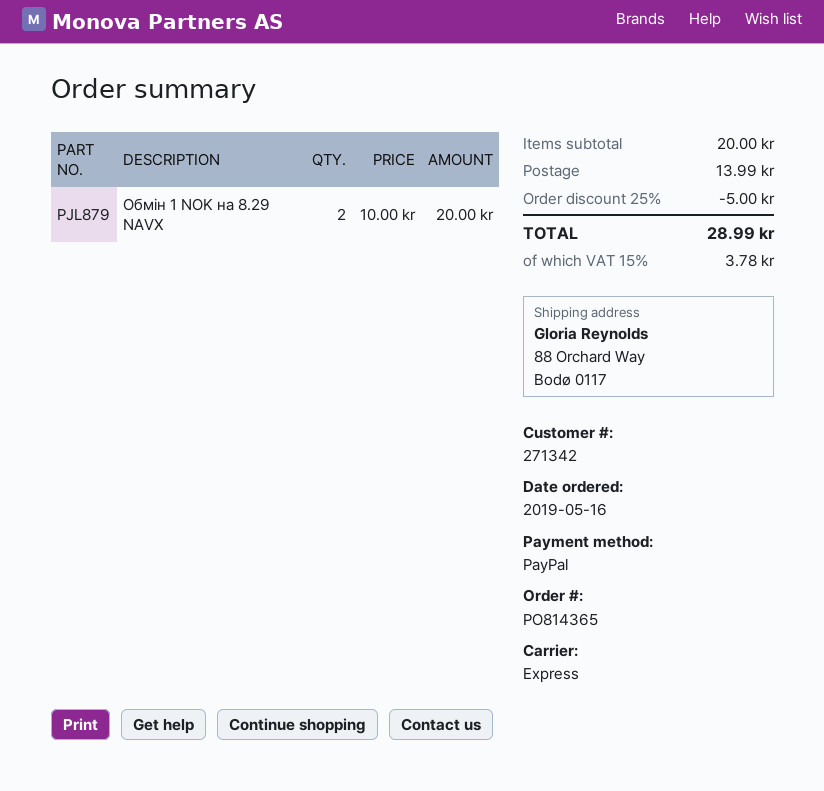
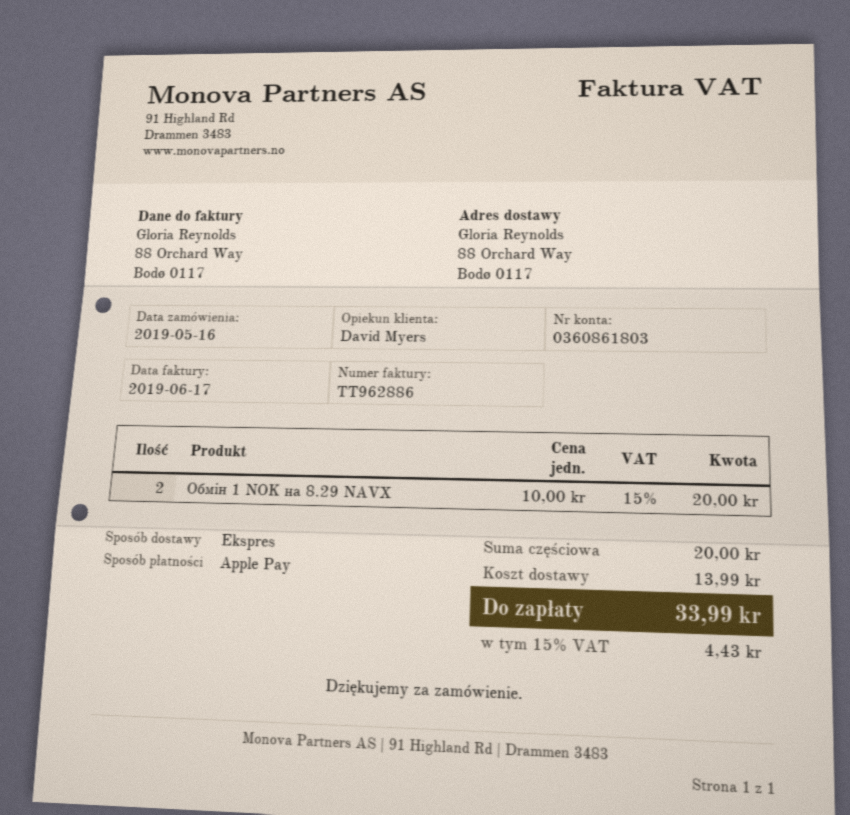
payment method: PayPal -> Apple Pay
discount: 25% = 5.00 -> none
tax: 15% = 3.78 -> 15% = 4.43
total: 28.99 -> 33.99

